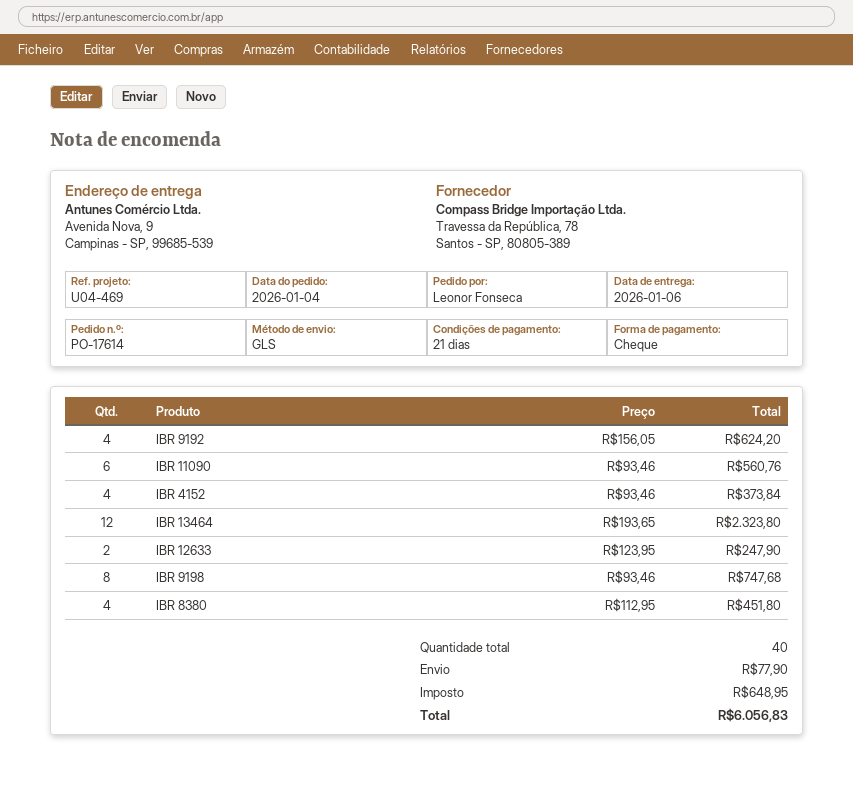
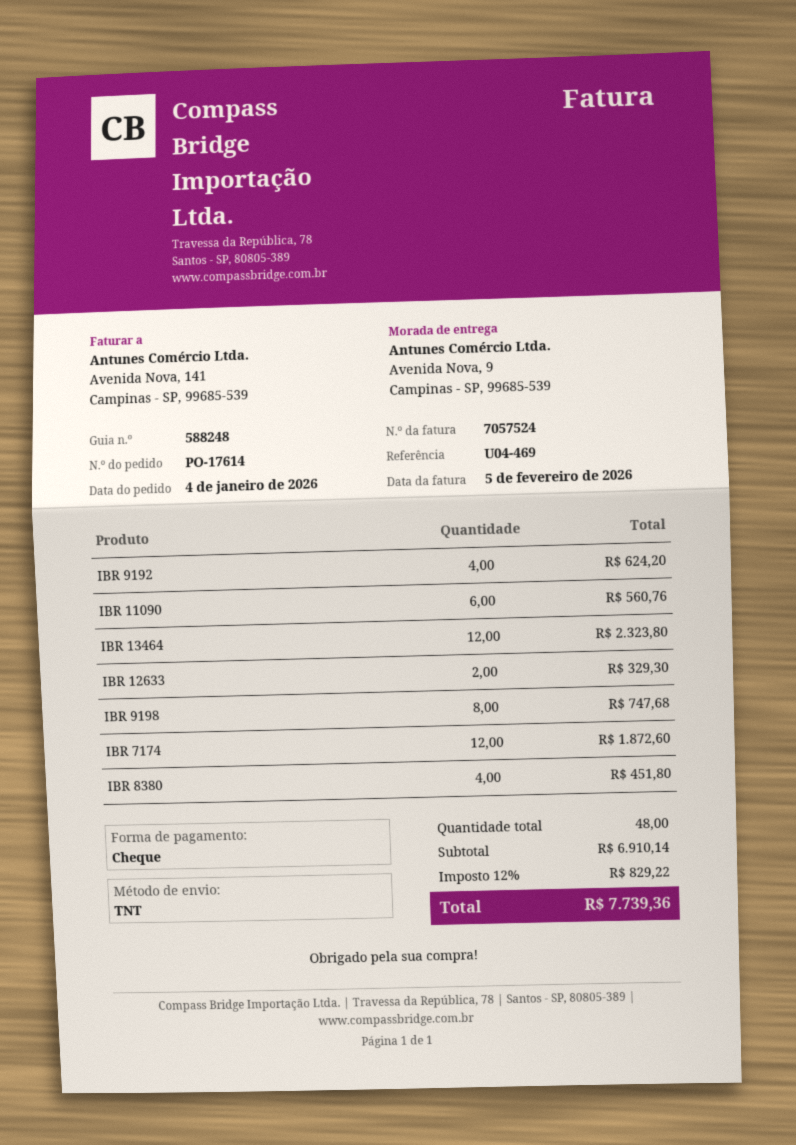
shipping method: GLS -> TNT
IBR 4152: 4 for 373.84 -> none
IBR 12633: 2 for 247.90 -> 2 for 329.30
IBR 7174: none -> 12 for 1872.60
total quantity: 40 -> 48
shipping: 77.90 -> none
tax: 648.95 -> 829.22
total: 6056.83 -> 7739.36

